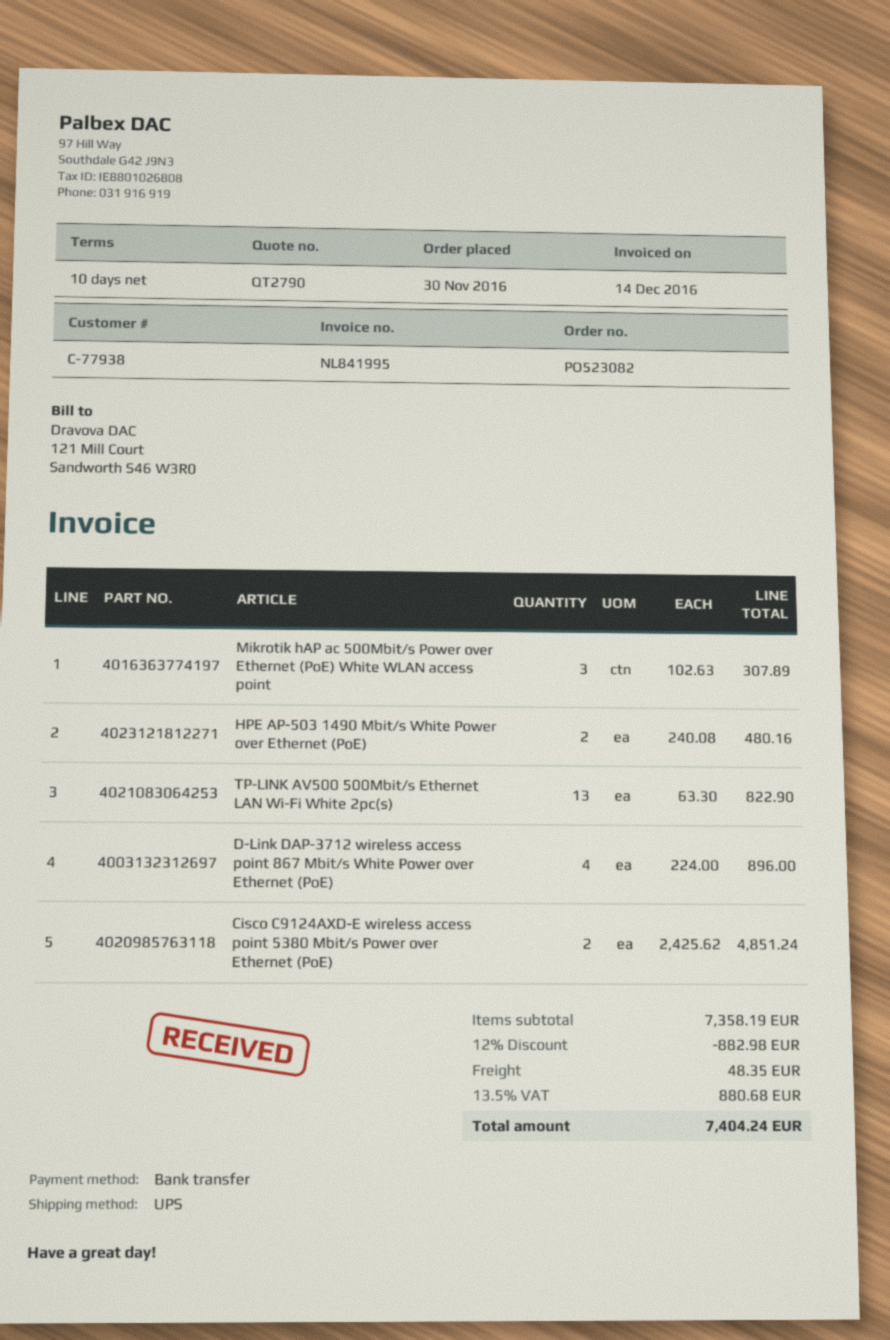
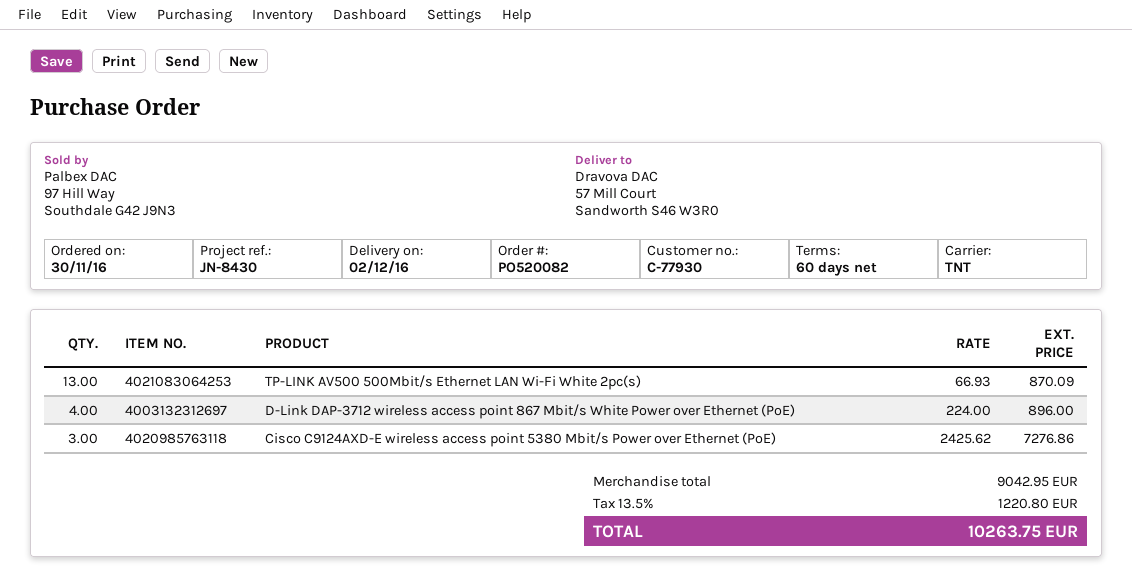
order number: PO523082 -> PO520082
payment terms: 10 days -> 60 days
customer number: C-77938 -> C-77930
shipping method: UPS -> TNT
Mikrotik hAP ac 500Mbit/s Power over Ethernet (PoE) White WLAN access point: 3 x 102.63 = 307.89 -> none
HPE AP-503 1490 Mbit/s White Power over Ethernet (PoE): 2 x 240.08 = 480.16 -> none
TP-LINK AV500 500Mbit/s Ethernet LAN Wi-Fi White 2pc(s): 13 x 63.30 = 822.90 -> 13 x 66.93 = 870.09
Cisco C9124AXD-E wireless access point 5380 Mbit/s Power over Ethernet (PoE): 2 x 2425.62 = 4851.24 -> 3 x 2425.62 = 7276.86
subtotal: 7358.19 -> 9042.95
discount: 12% = 882.98 -> none
shipping: 48.35 -> none
tax: 13.5% = 880.68 -> 13.5% = 1220.80
total: 7404.24 -> 10263.75

